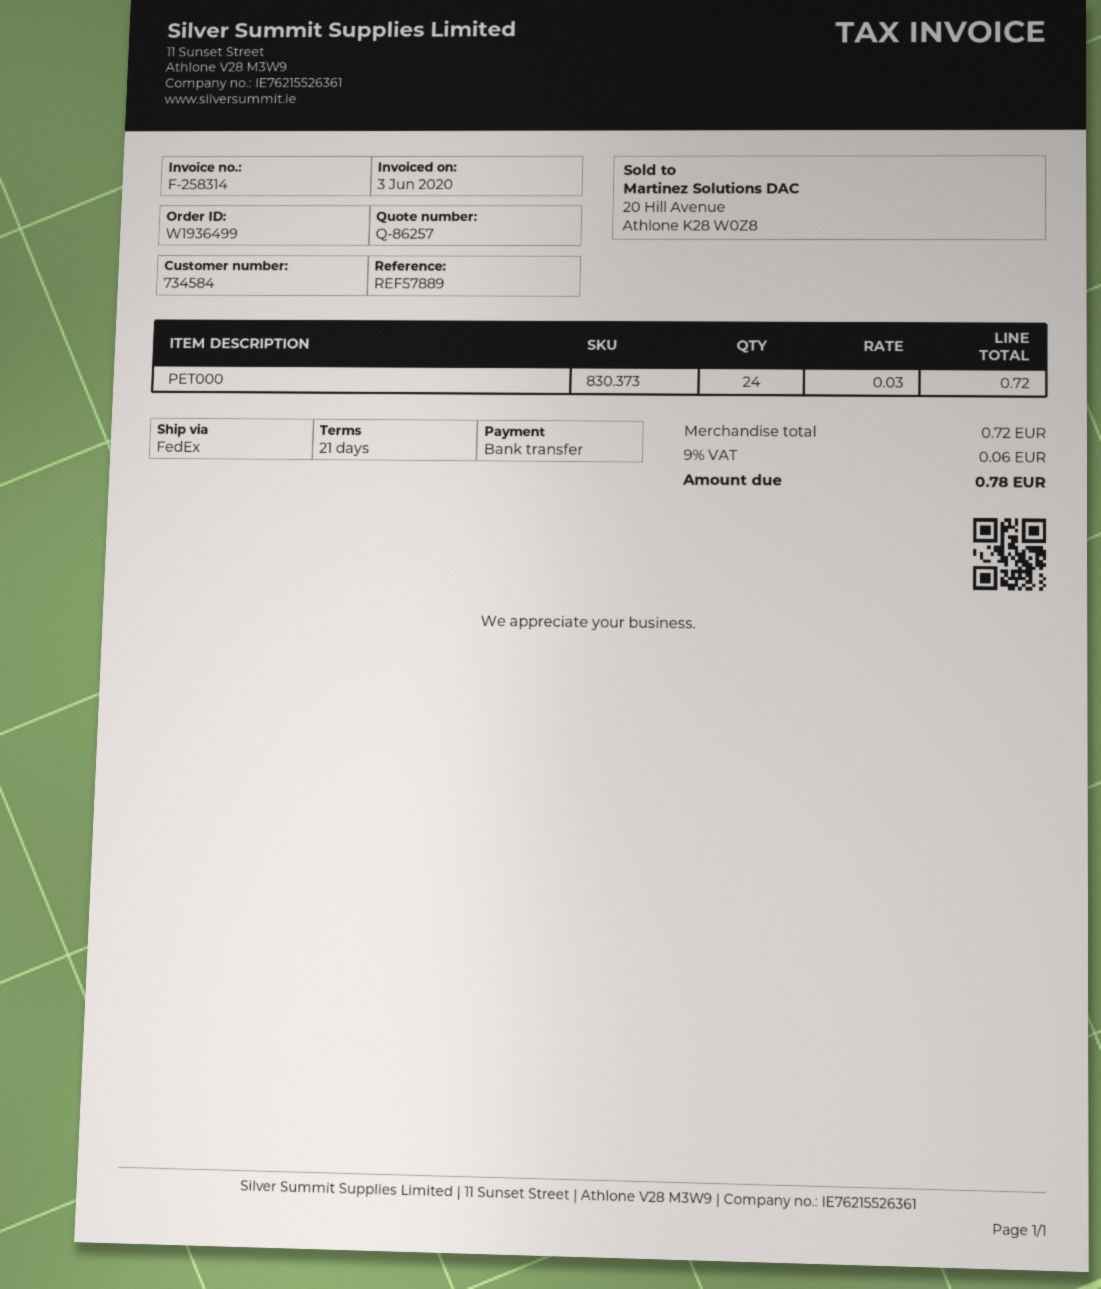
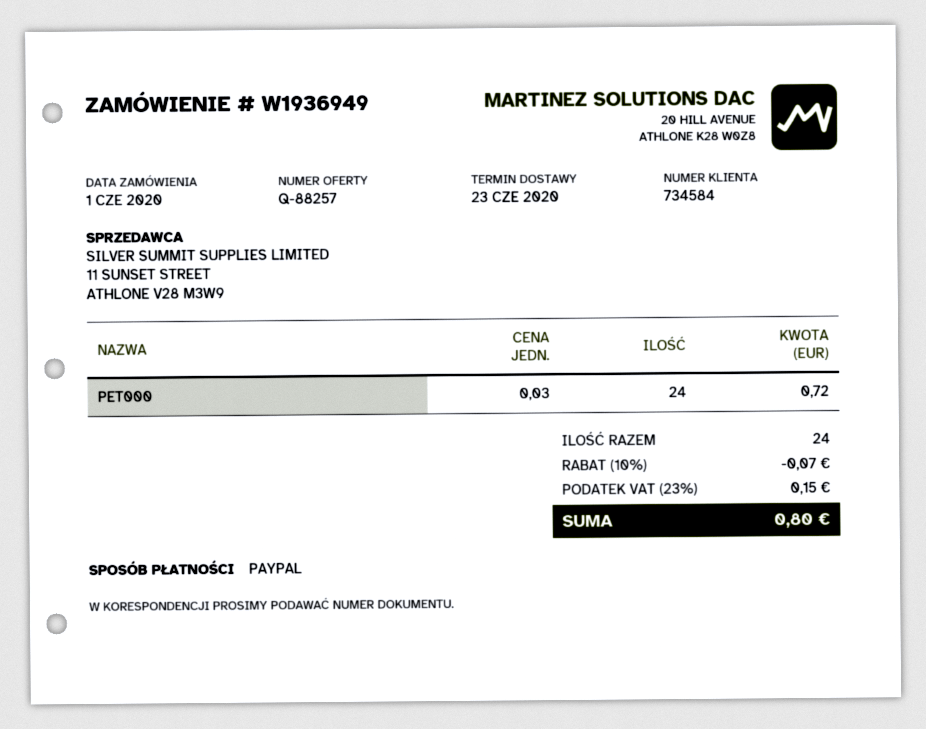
quote number: Q-86257 -> Q-88257
order number: W1936499 -> W1936949
payment method: bank transfer -> PayPal
discount: none -> 10% = 0.07
tax: 9% = 0.06 -> 23% = 0.15
total: 0.78 -> 0.80

